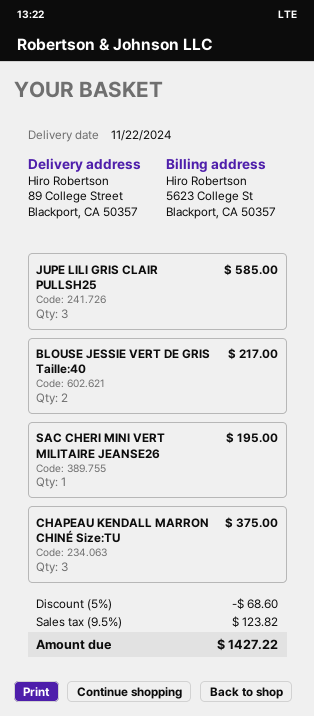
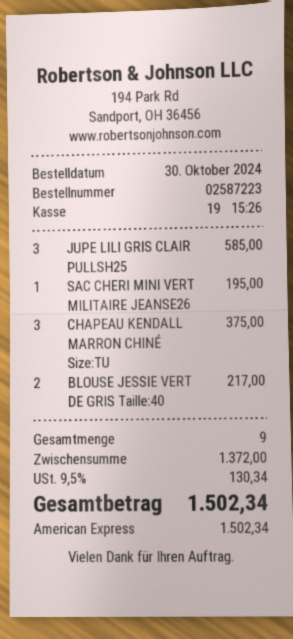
discount: 5% = 68.60 -> none
tax: 9.5% = 123.82 -> 9.5% = 130.34
total: 1427.22 -> 1502.34

